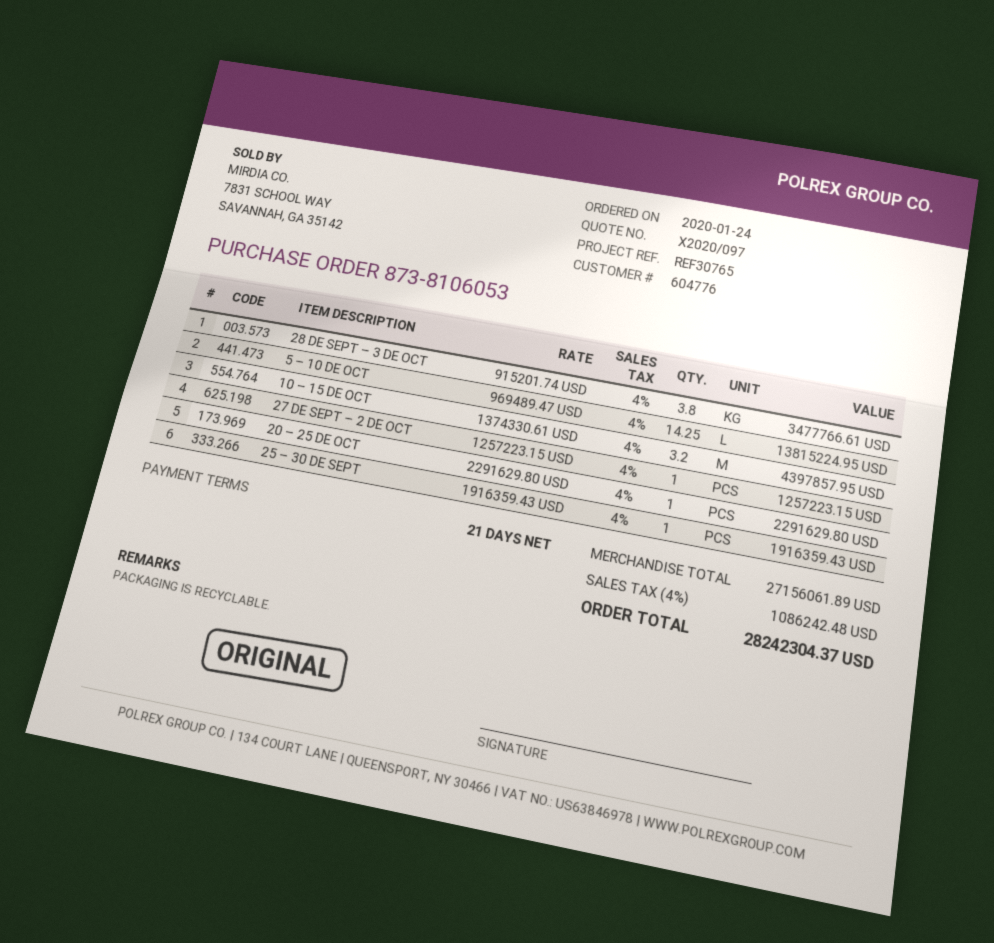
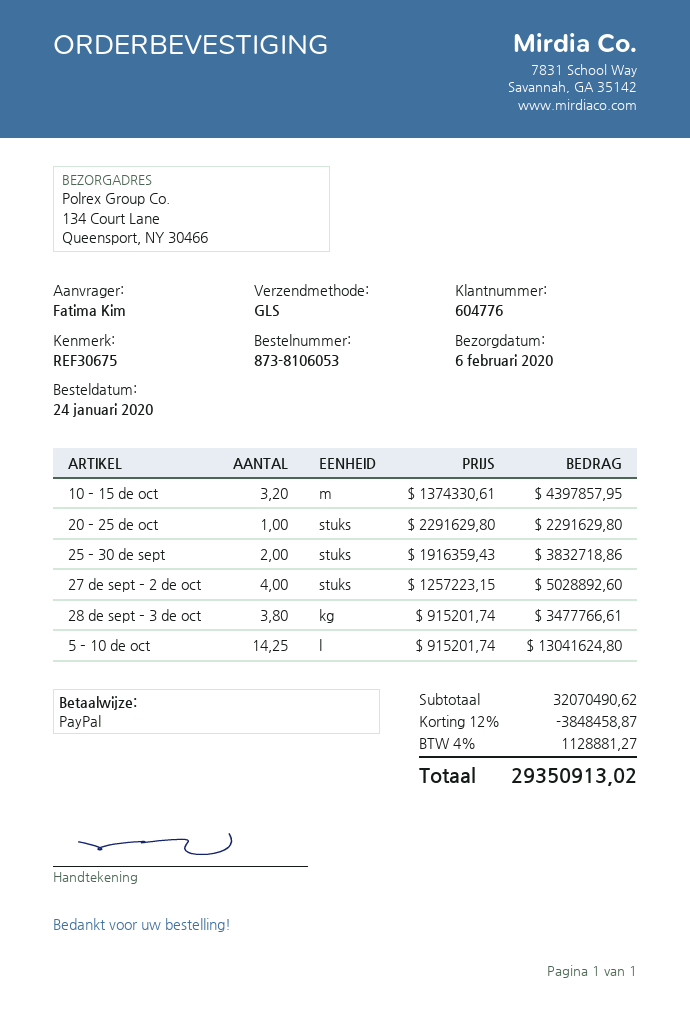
reference: REF30765 -> REF30675
5 – 10 DE OCT: 14.25 x 969489.47 = 13815224.95 -> 14.25 x 915201.74 = 13041624.80
27 DE SEPT – 2 DE OCT: 1 x 1257223.15 = 1257223.15 -> 4 x 1257223.15 = 5028892.60
25 – 30 DE SEPT: 1 x 1916359.43 = 1916359.43 -> 2 x 1916359.43 = 3832718.86
subtotal: 27156061.89 -> 32070490.62
discount: none -> 12% = 3848458.87
tax: 4% = 1086242.48 -> 4% = 1128881.27
total: 28242304.37 -> 29350913.02

